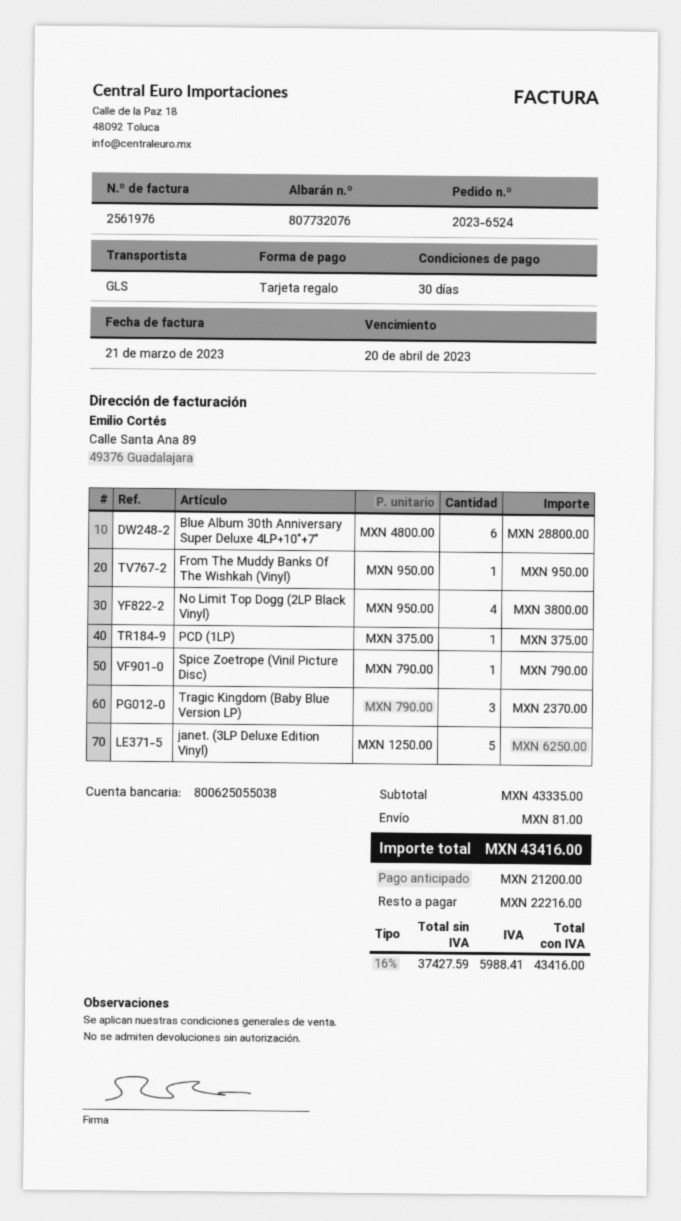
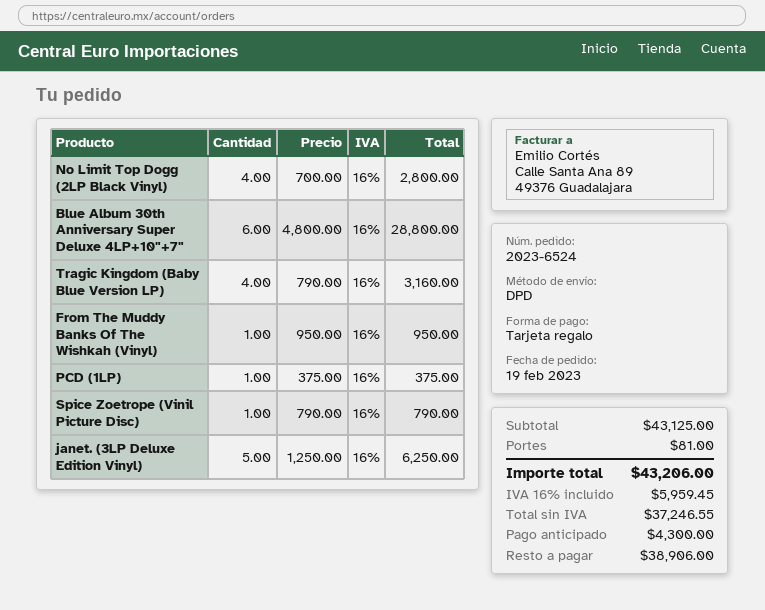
shipping method: GLS -> DPD
No Limit Top Dogg (2LP Black Vinyl): 4 x 950.00 = 3800.00 -> 4 x 700.00 = 2800.00
Tragic Kingdom (Baby Blue Version LP): 3 x 790.00 = 2370.00 -> 4 x 790.00 = 3160.00
subtotal: 43335.00 -> 43125.00
net: 37427.59 -> 37246.55
tax: 16% = 5988.41 -> 16% = 5959.45
total: 43416.00 -> 43206.00
deposit: 21200.00 -> 4300.00
balance: 22216.00 -> 38906.00

